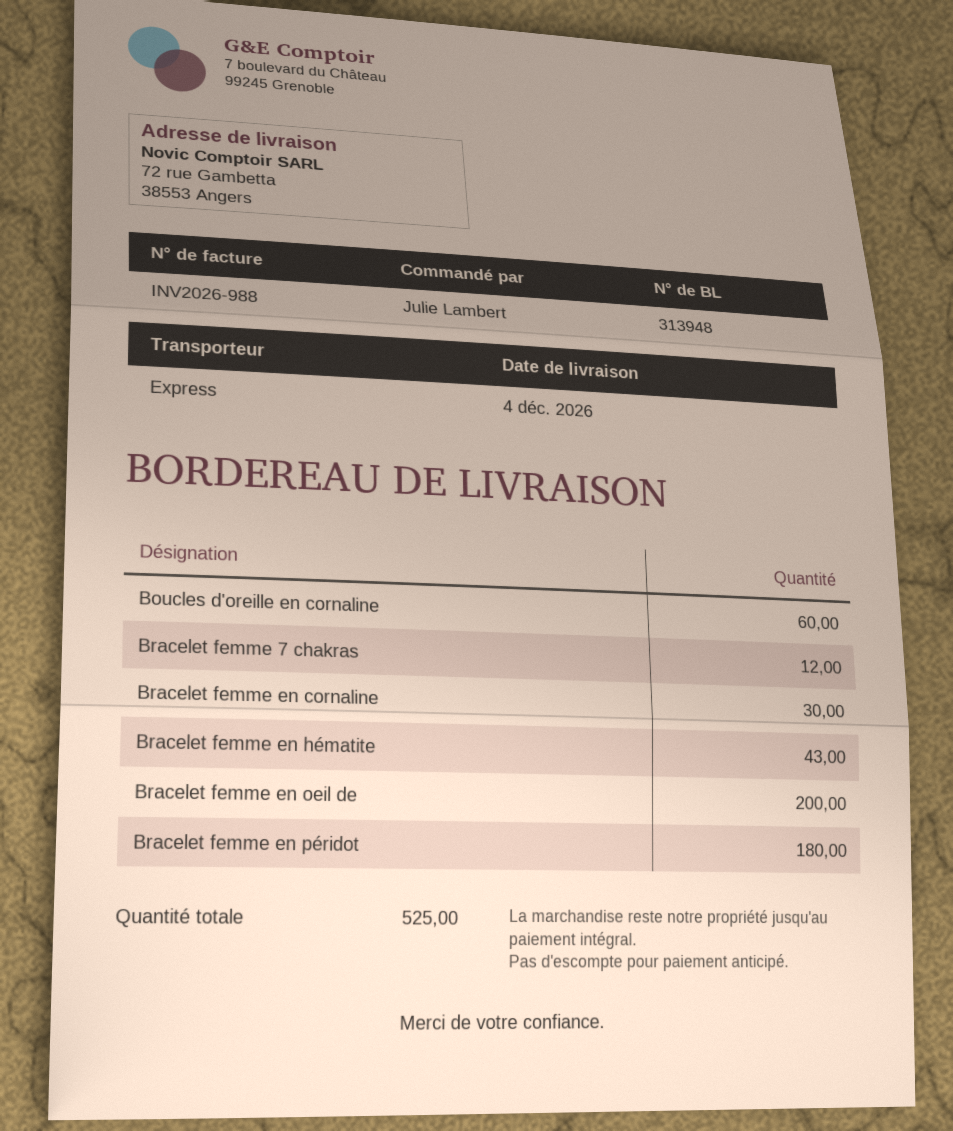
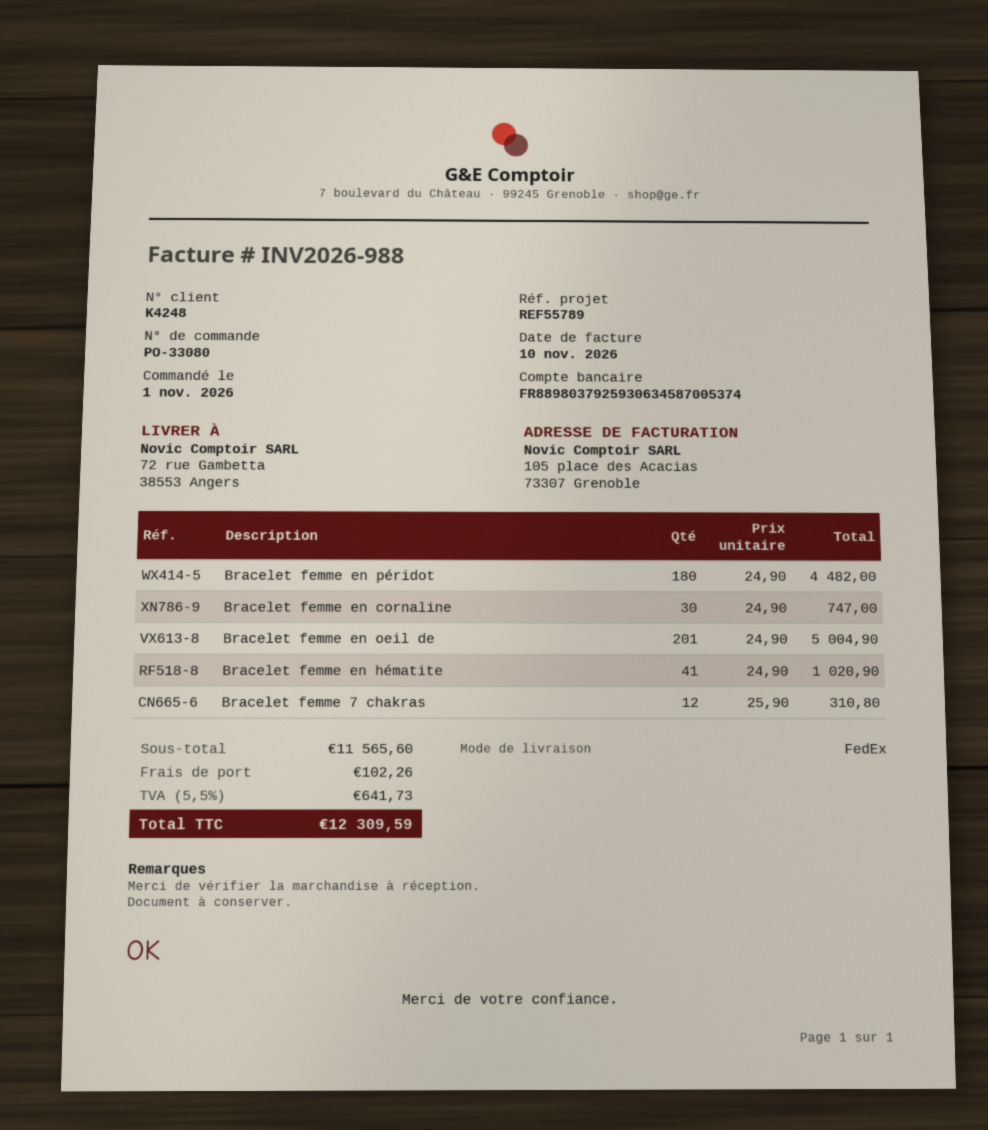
shipping method: express -> FedEx
Boucles d'oreille en cornaline: 60 -> none
Bracelet femme en hématite: 43 -> 41
Bracelet femme en oeil de: 200 -> 201

